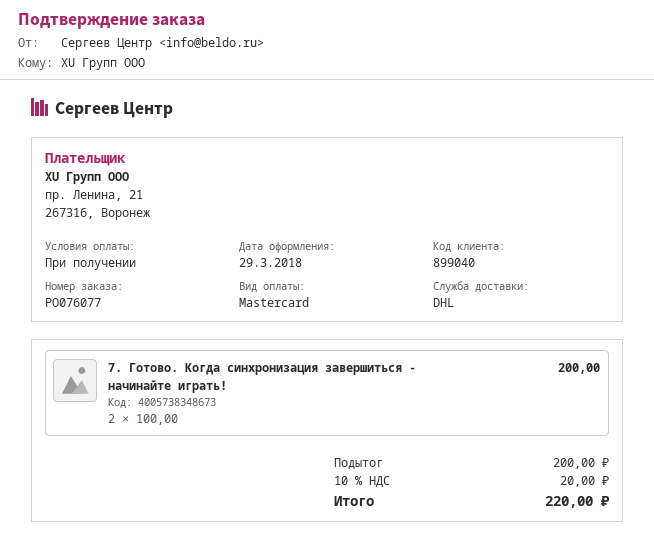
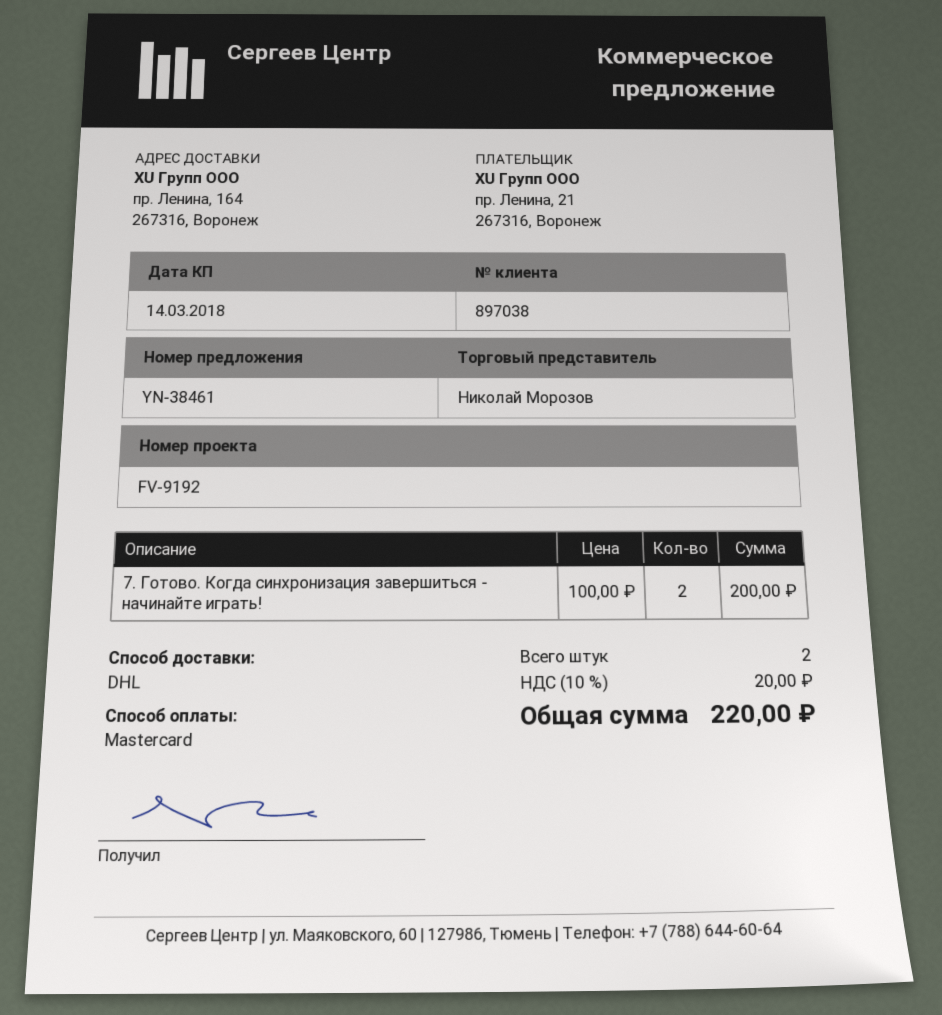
customer number: 899040 -> 897038

